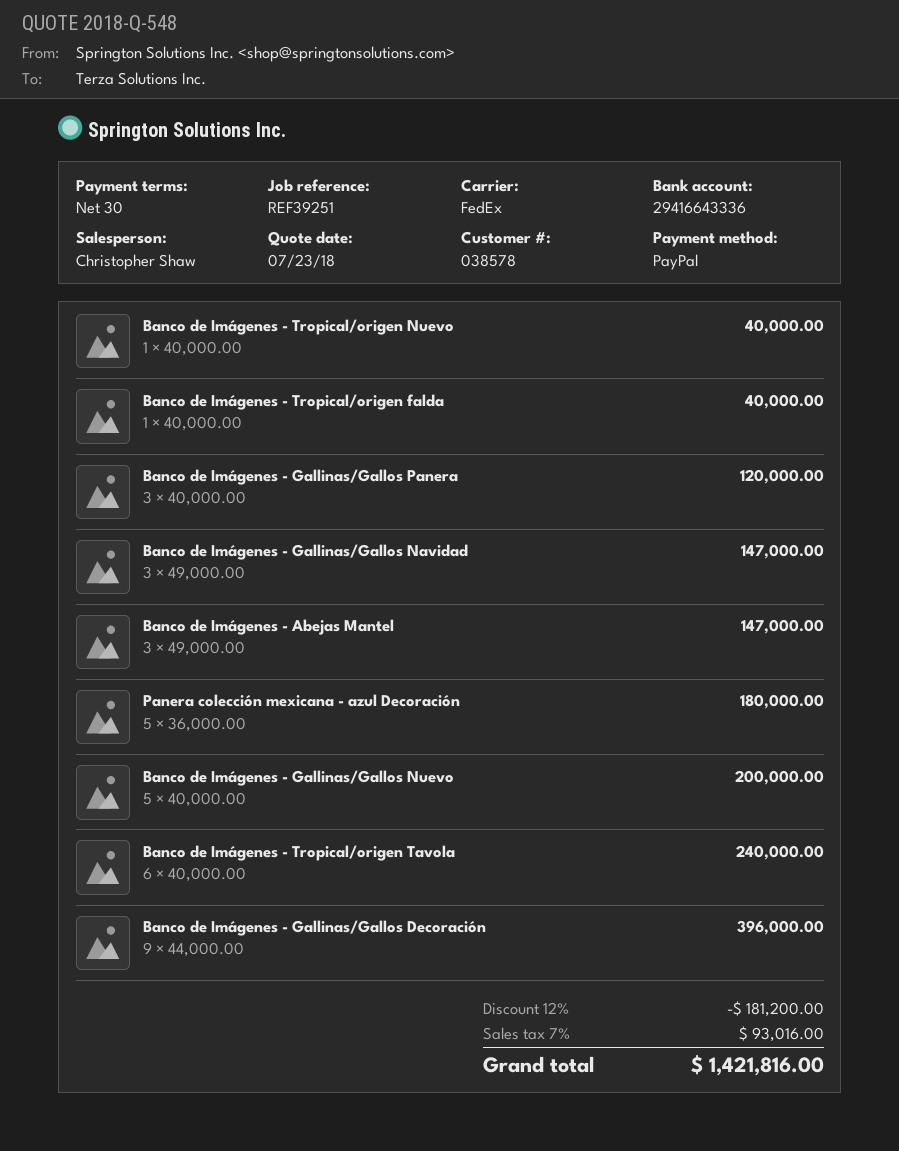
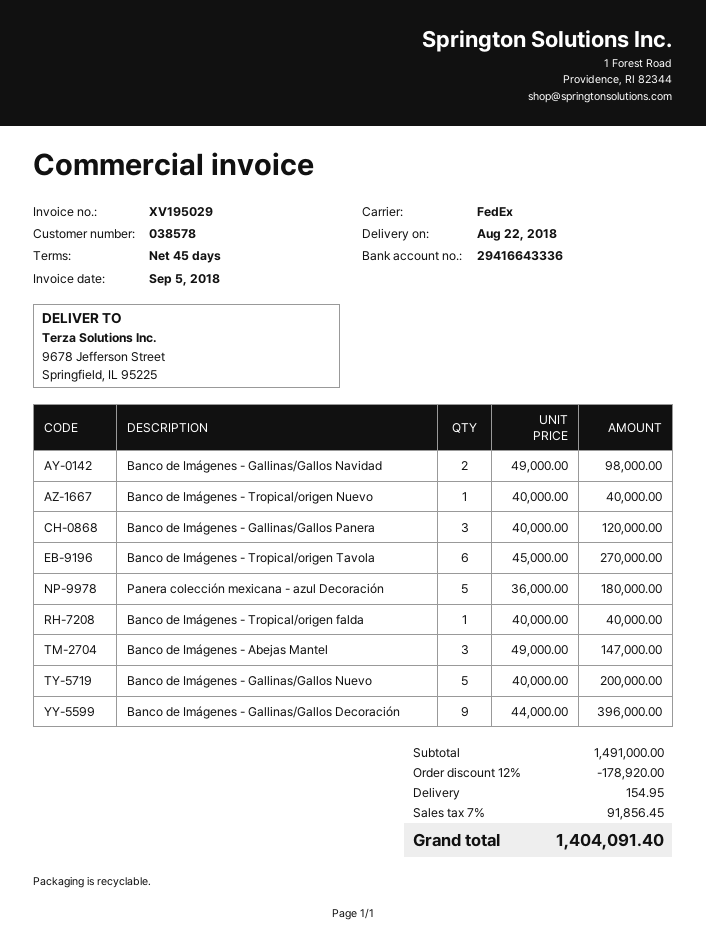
payment terms: 30 days -> 45 days
Banco de Imágenes - Gallinas/Gallos Navidad: 3 x 49000.00 = 147000.00 -> 2 x 49000.00 = 98000.00
Banco de Imágenes - Tropical/origen Tavola: 6 x 40000.00 = 240000.00 -> 6 x 45000.00 = 270000.00
discount: 12% = 181200.00 -> 12% = 178920.00
shipping: none -> 154.95
tax: 7% = 93016.00 -> 7% = 91856.45
total: 1421816.00 -> 1404091.40

